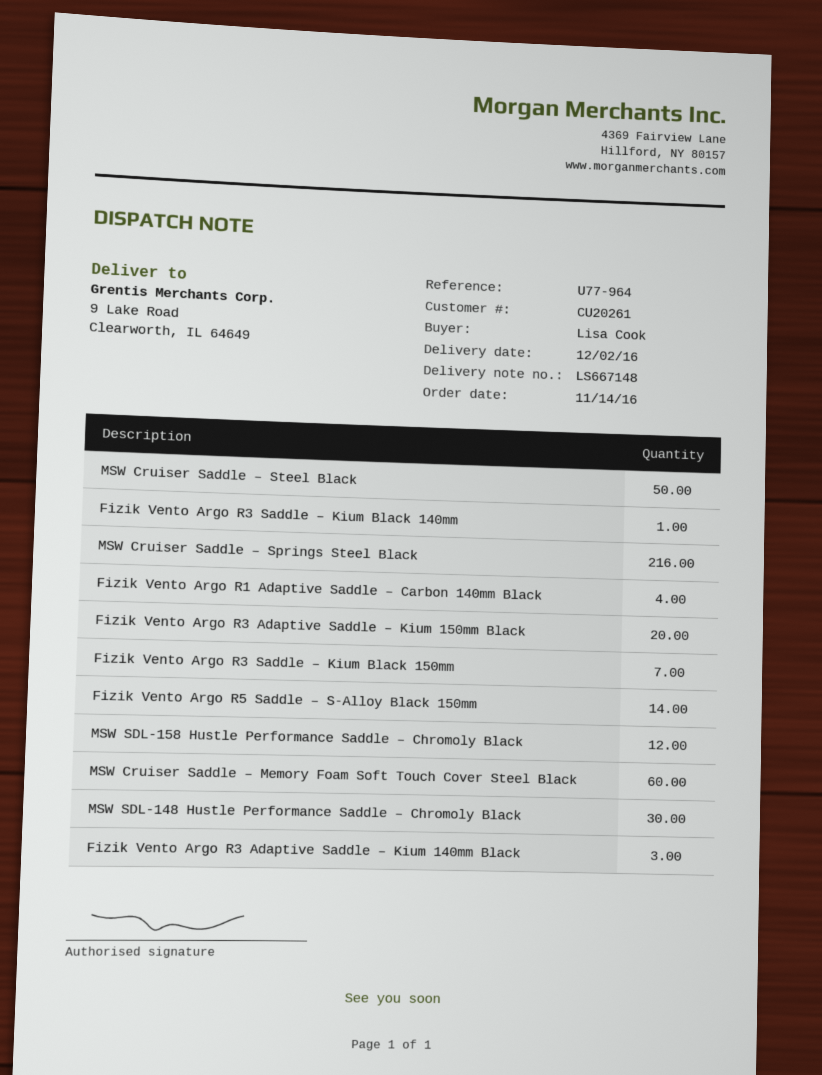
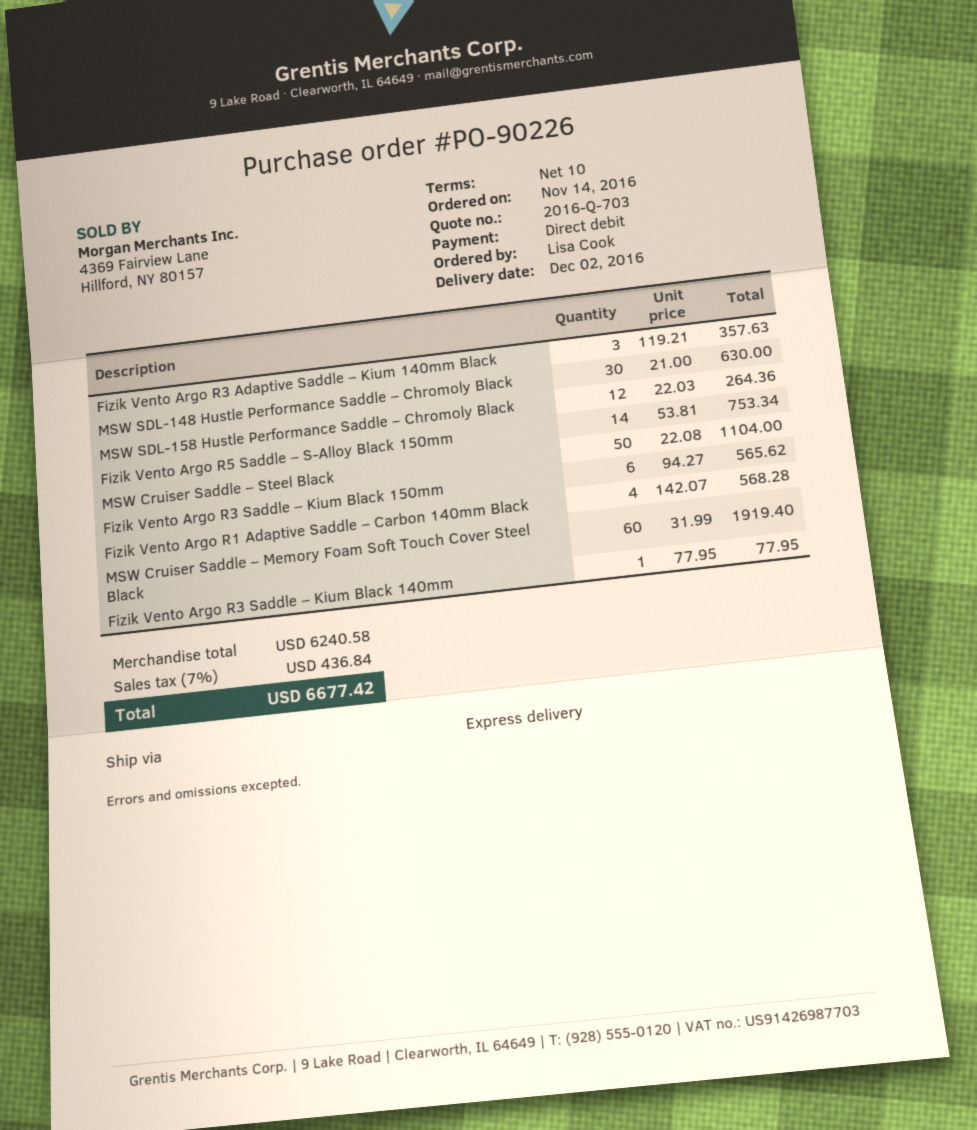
MSW Cruiser Saddle – Springs Steel Black: 216 -> none
Fizik Vento Argo R3 Adaptive Saddle – Kium 150mm Black: 20 -> none
Fizik Vento Argo R3 Saddle – Kium Black 150mm: 7 -> 6

